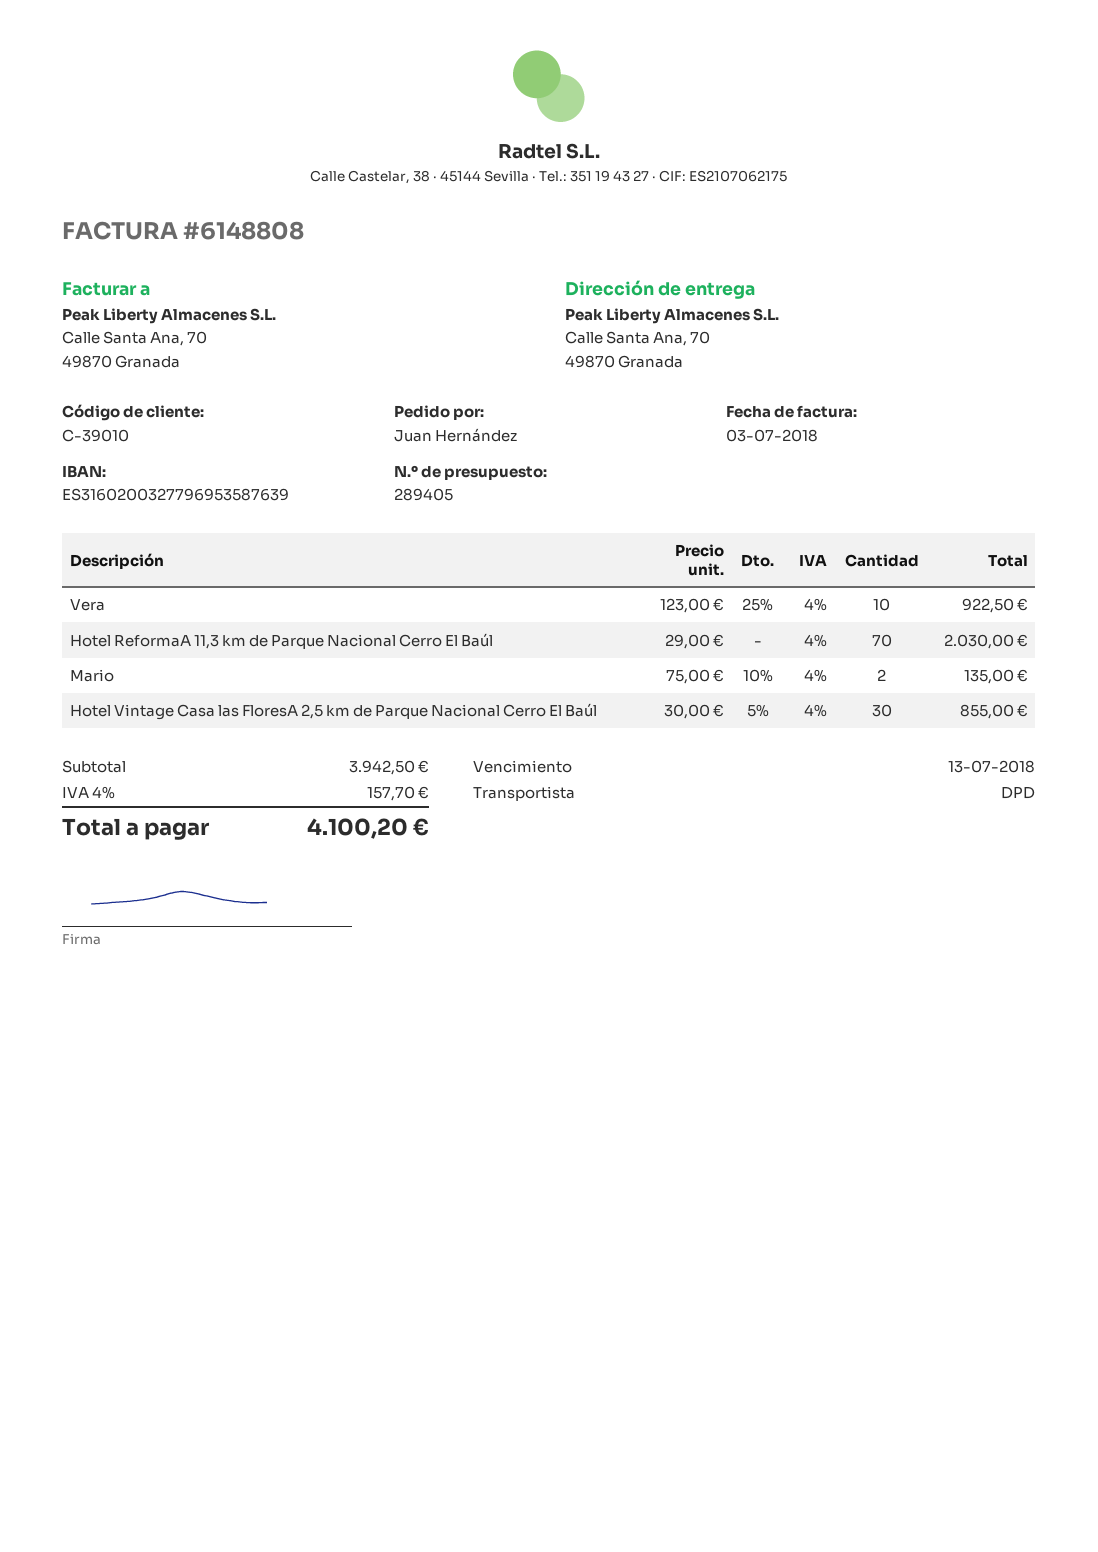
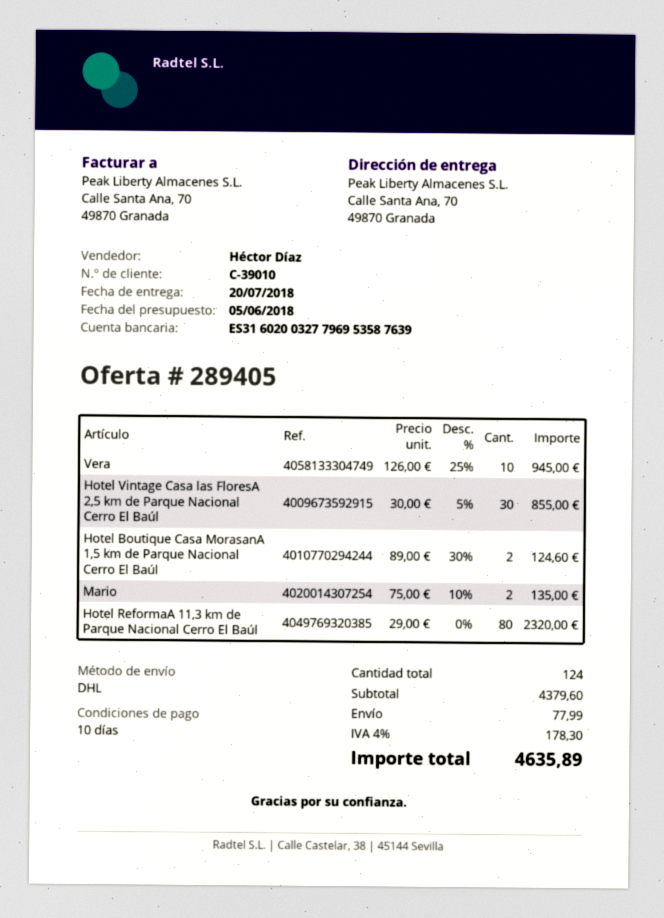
shipping method: DPD -> DHL
Vera: 10 x 123.00 - 25% = 922.50 -> 10 x 126.00 - 25% = 945.00
Hotel ReformaA 11,3 km de Parque Nacional Cerro El Baúl: 70 x 29.00 = 2030.00 -> 80 x 29.00 = 2320.00
Hotel Boutique Casa MorasanA 1,5 km de Parque Nacional Cerro El Baúl: none -> 2 x 89.00 - 30% = 124.60
subtotal: 3942.50 -> 4379.60
shipping: none -> 77.99
tax: 4% = 157.70 -> 4% = 178.30
total: 4100.20 -> 4635.89

